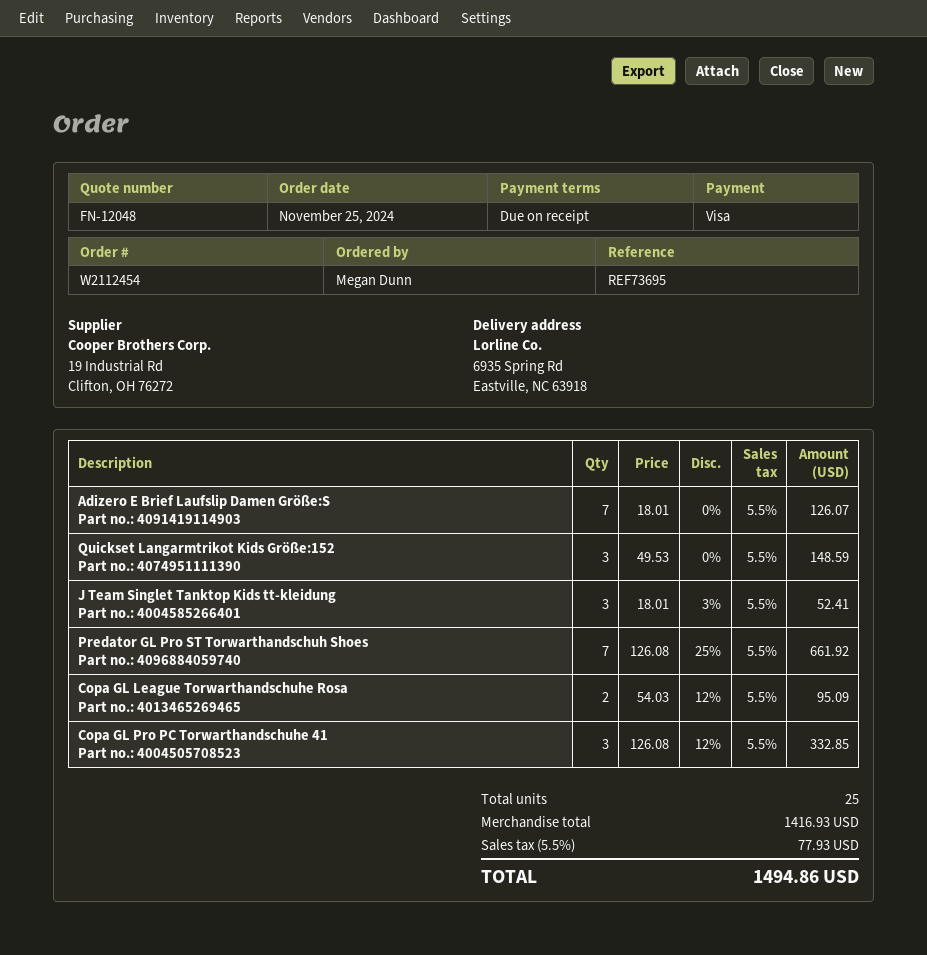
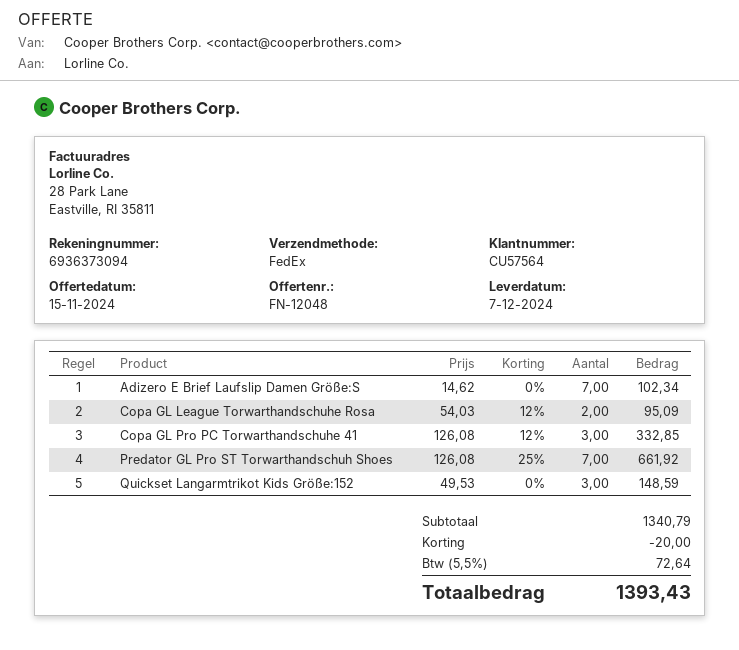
Adizero E Brief Laufslip Damen Größe:S: 7 x 18.01 = 126.07 -> 7 x 14.62 = 102.34
J Team Singlet Tanktop Kids tt-kleidung: 3 x 18.01 - 3% = 52.41 -> none
subtotal: 1416.93 -> 1340.79
discount: none -> 20.00
tax: 5.5% = 77.93 -> 5.5% = 72.64
total: 1494.86 -> 1393.43

